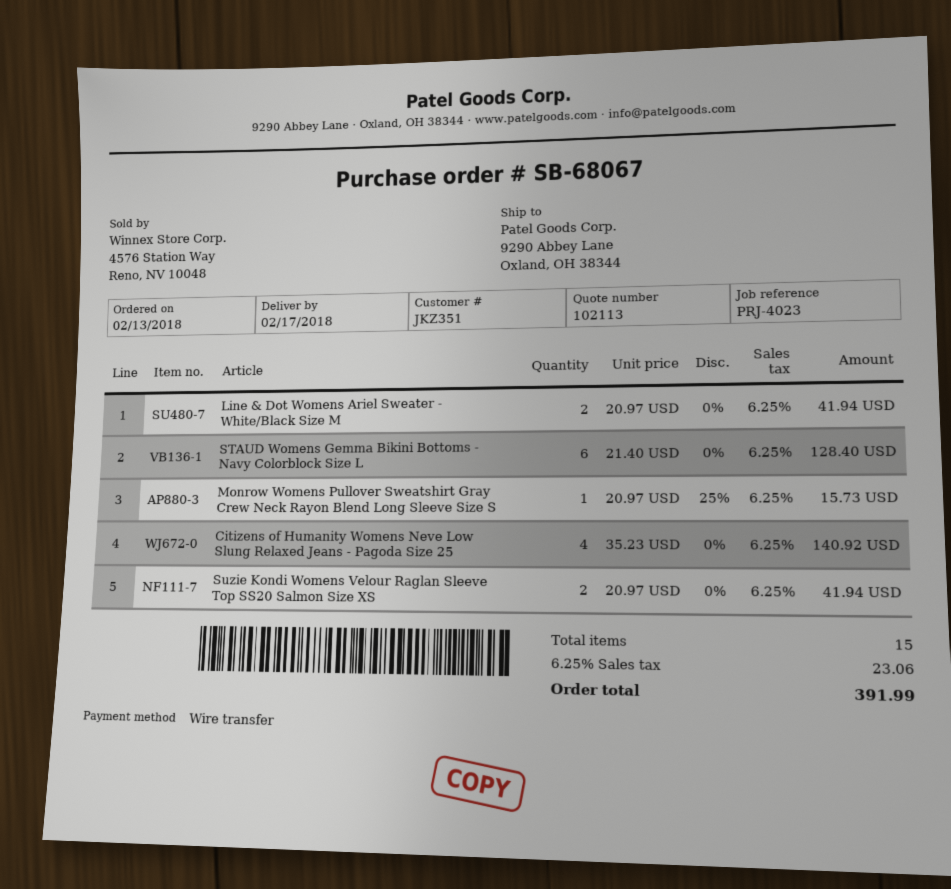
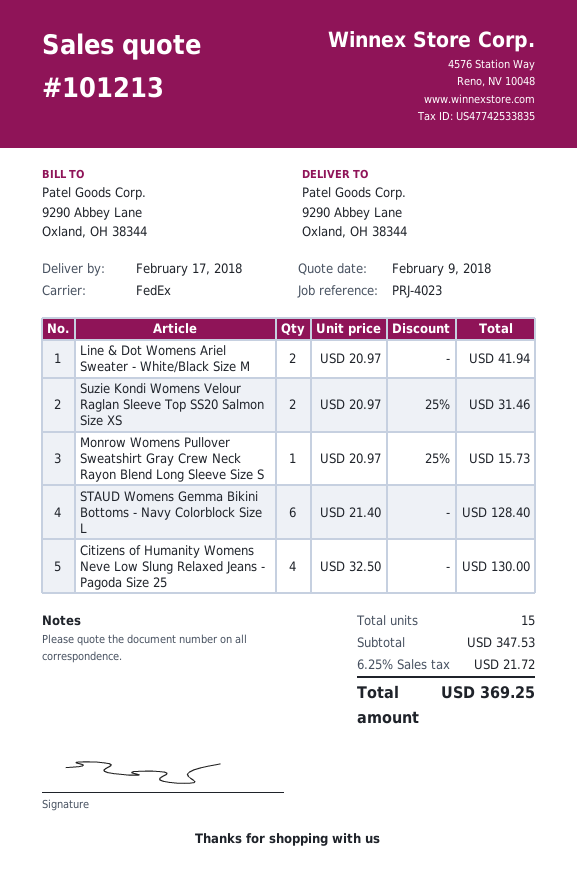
quote number: 102113 -> 101213
Citizens of Humanity Womens Neve Low Slung Relaxed Jeans - Pagoda Size 25: 4 x 35.23 = 140.92 -> 4 x 32.50 = 130.00
Suzie Kondi Womens Velour Raglan Sleeve Top SS20 Salmon Size XS: 2 x 20.97 = 41.94 -> 2 x 20.97 - 25% = 31.46
tax: 6.25% = 23.06 -> 6.25% = 21.72
total: 391.99 -> 369.25

